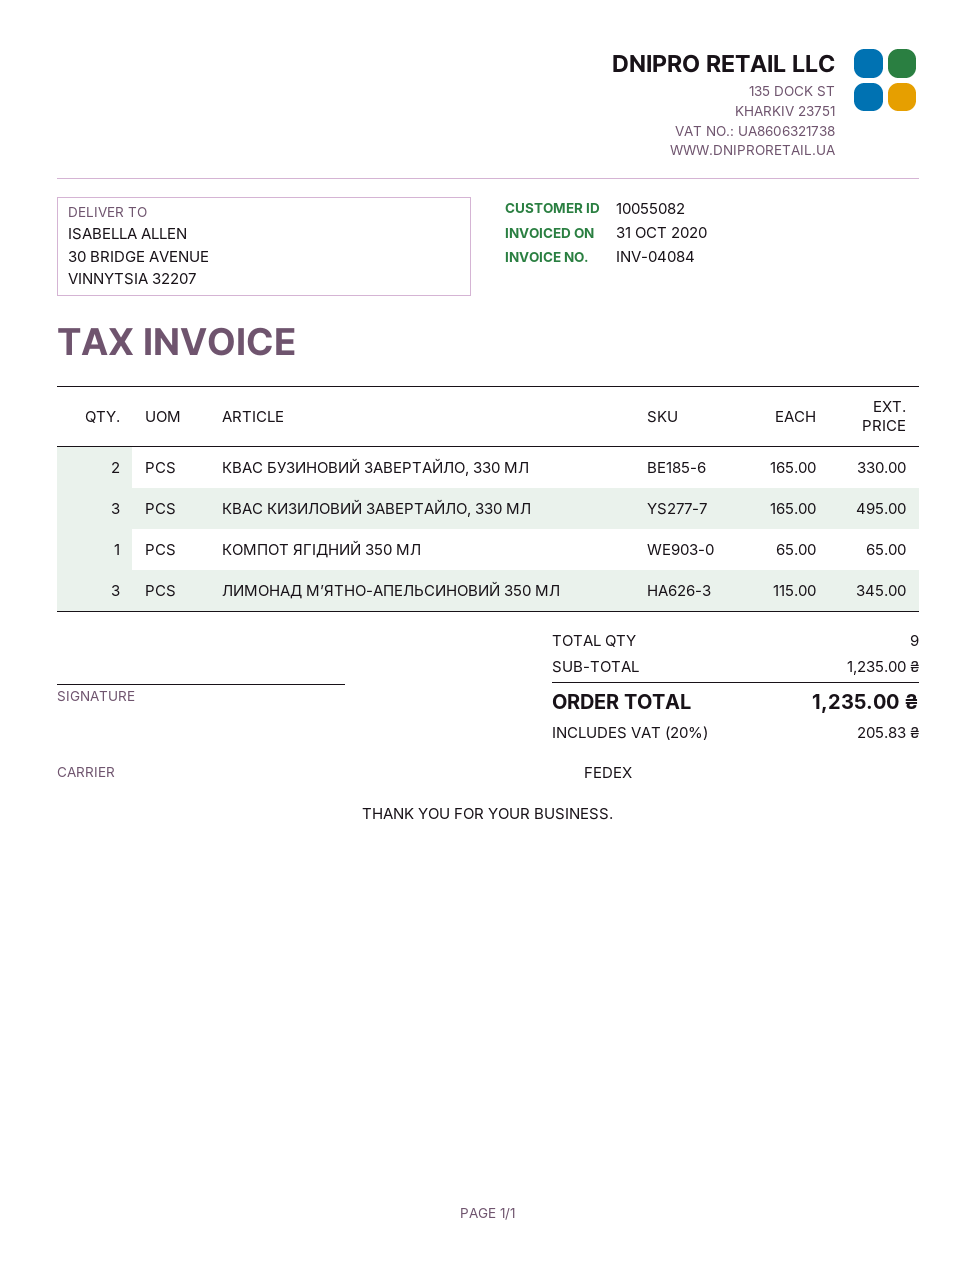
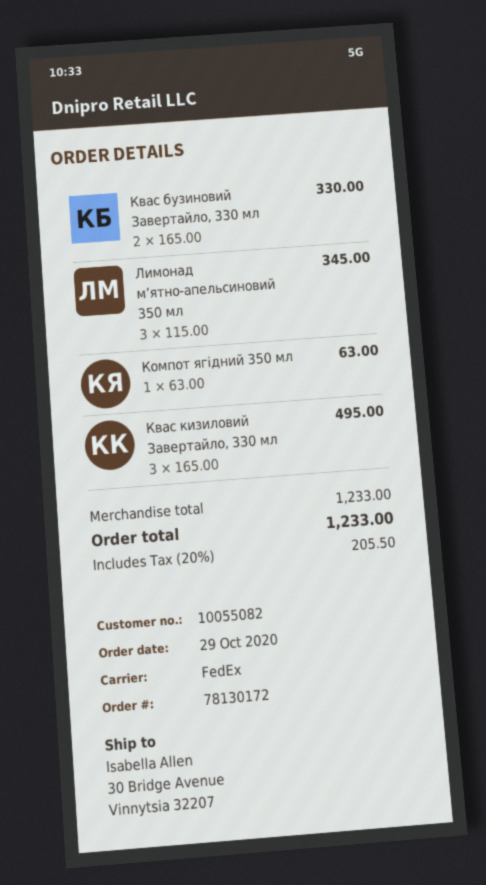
КОМПОТ ЯГІДНИЙ 350 МЛ: 1 x 65.00 = 65.00 -> 1 x 63.00 = 63.00
subtotal: 1235.00 -> 1233.00
tax: 20% = 205.83 -> 20% = 205.50
total: 1235.00 -> 1233.00

